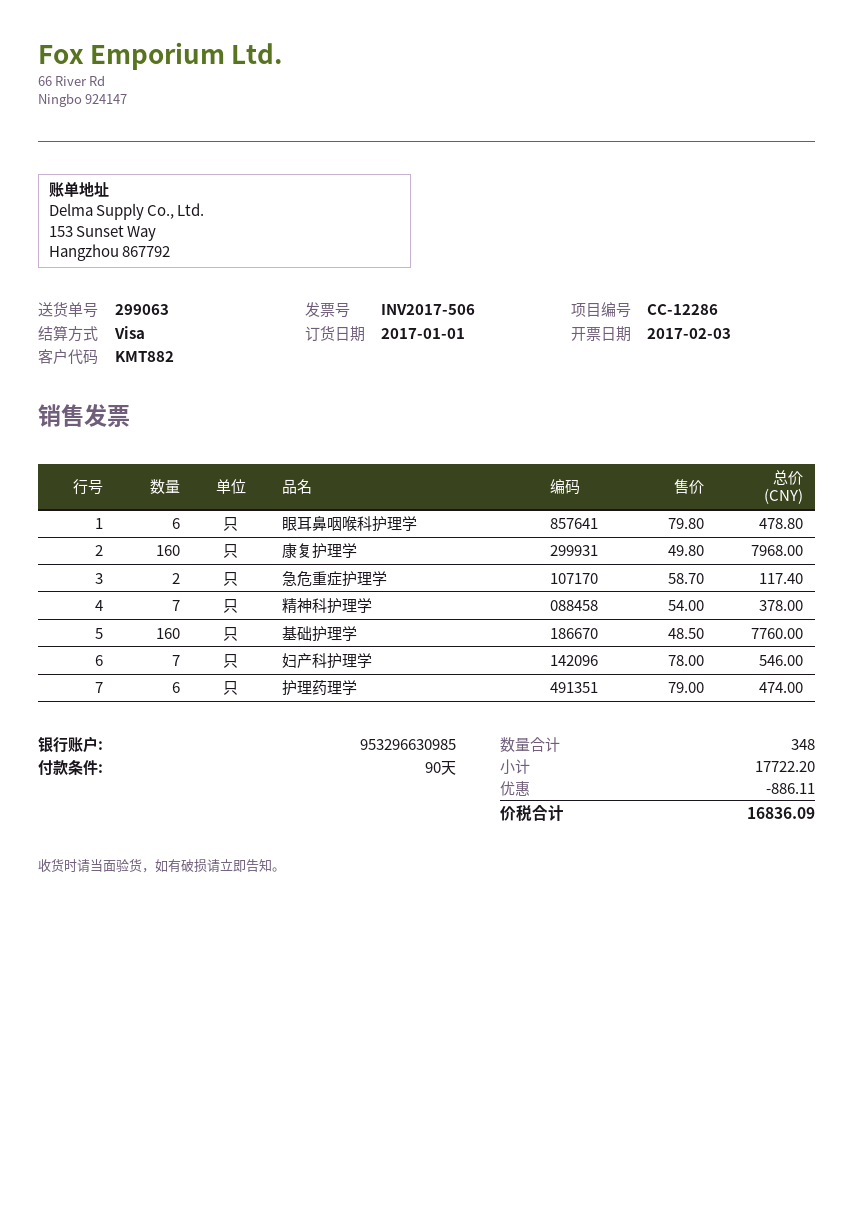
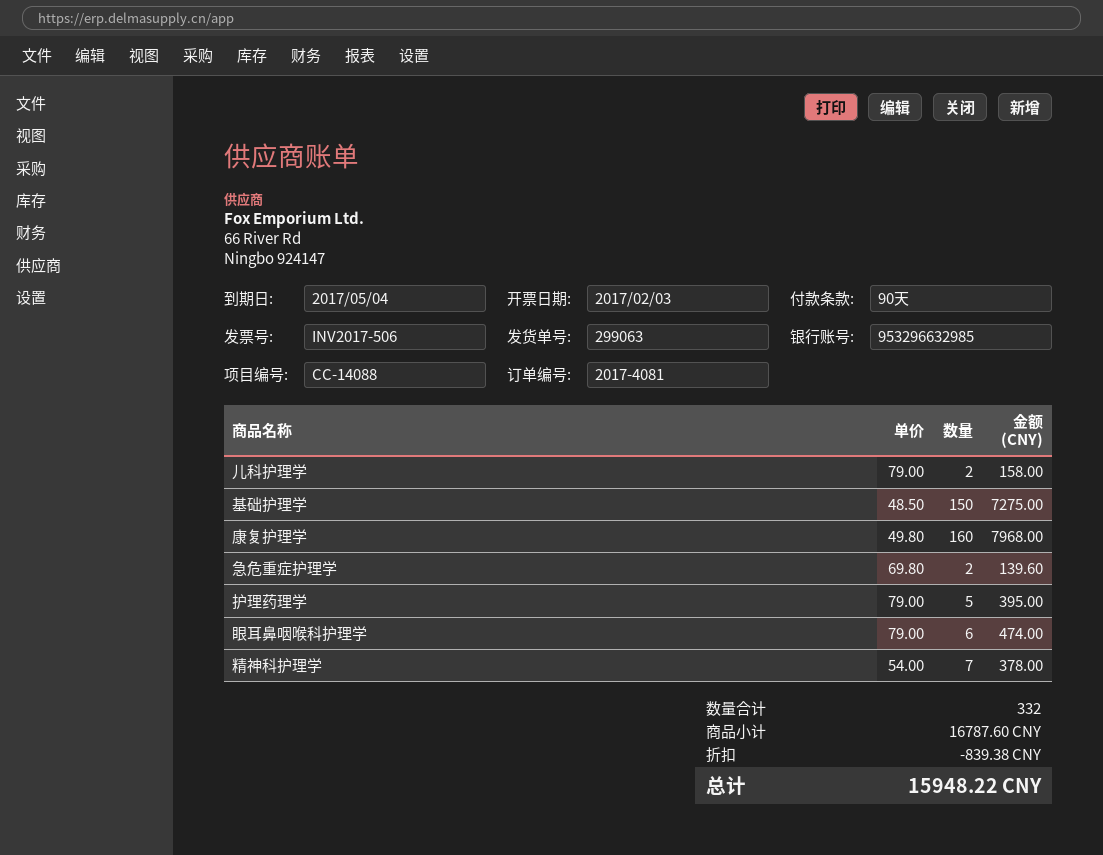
reference: CC-12286 -> CC-14088
bank account: 953296630985 -> 953296632985
眼耳鼻咽喉科护理学: 6 x 79.80 = 478.80 -> 6 x 79.00 = 474.00
急危重症护理学: 2 x 58.70 = 117.40 -> 2 x 69.80 = 139.60
基础护理学: 160 x 48.50 = 7760.00 -> 150 x 48.50 = 7275.00
妇产科护理学: 7 x 78.00 = 546.00 -> none
护理药理学: 6 x 79.00 = 474.00 -> 5 x 79.00 = 395.00
儿科护理学: none -> 2 x 79.00 = 158.00
total quantity: 348 -> 332
subtotal: 17722.20 -> 16787.60
discount: 886.11 -> 839.38
total: 16836.09 -> 15948.22

